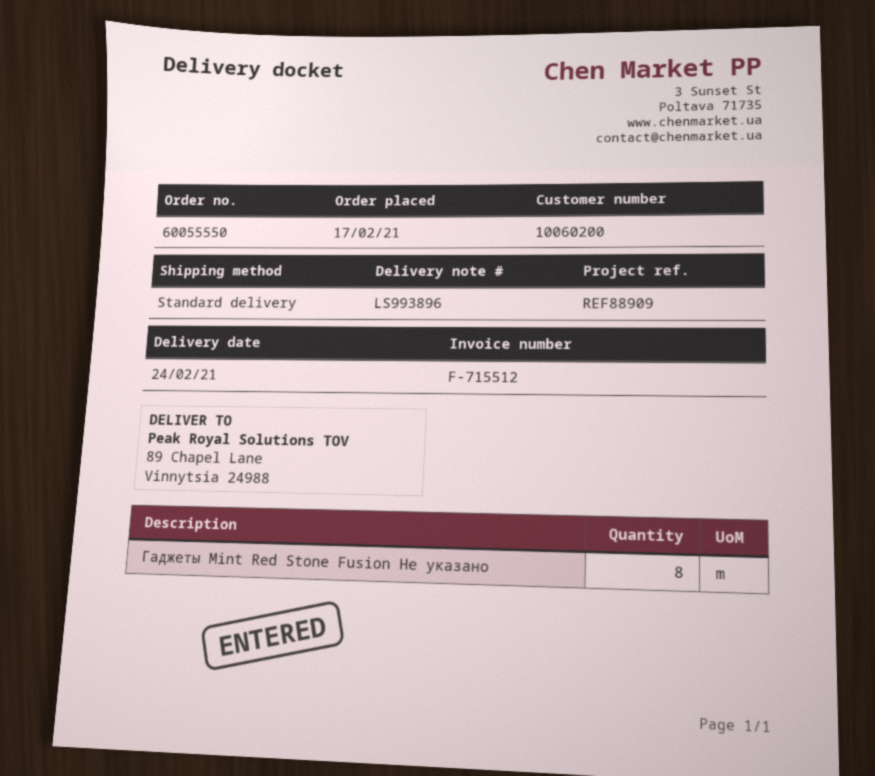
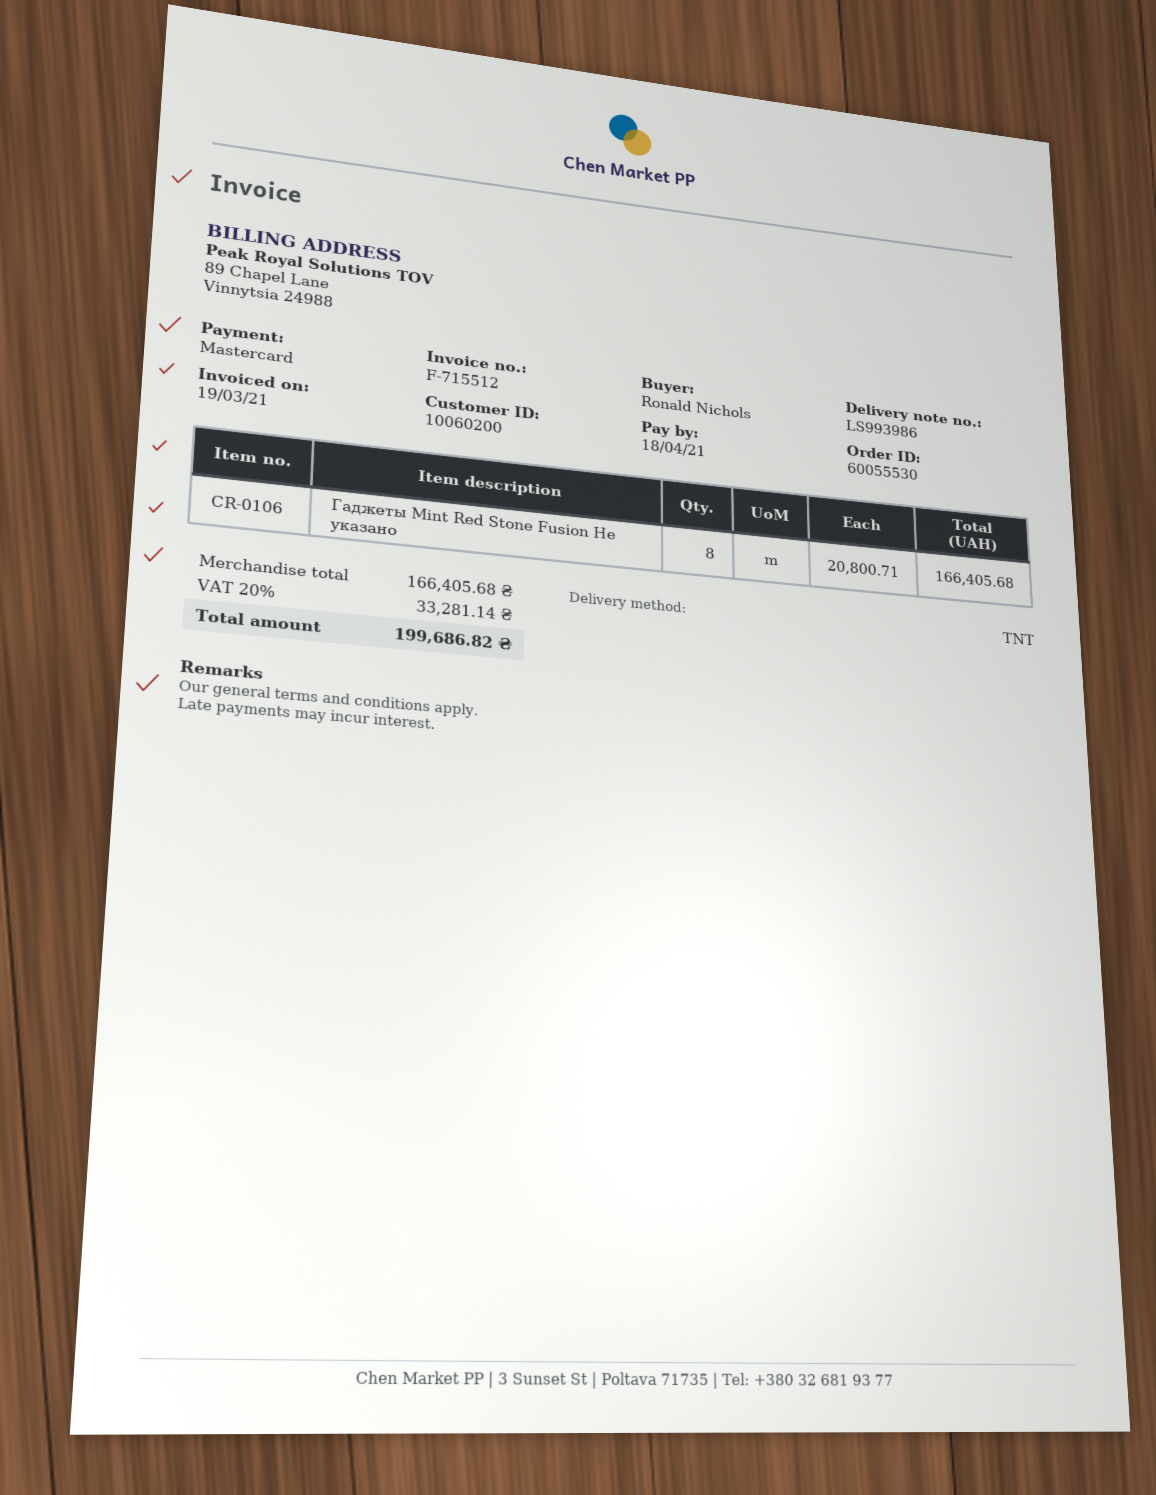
order number: 60055550 -> 60055530
delivery note number: LS993896 -> LS993986
shipping method: standard -> TNT

